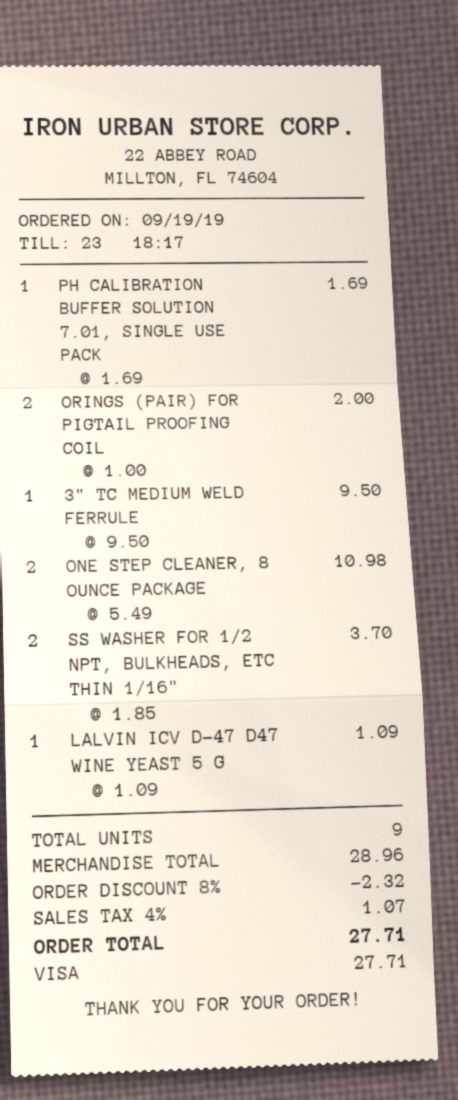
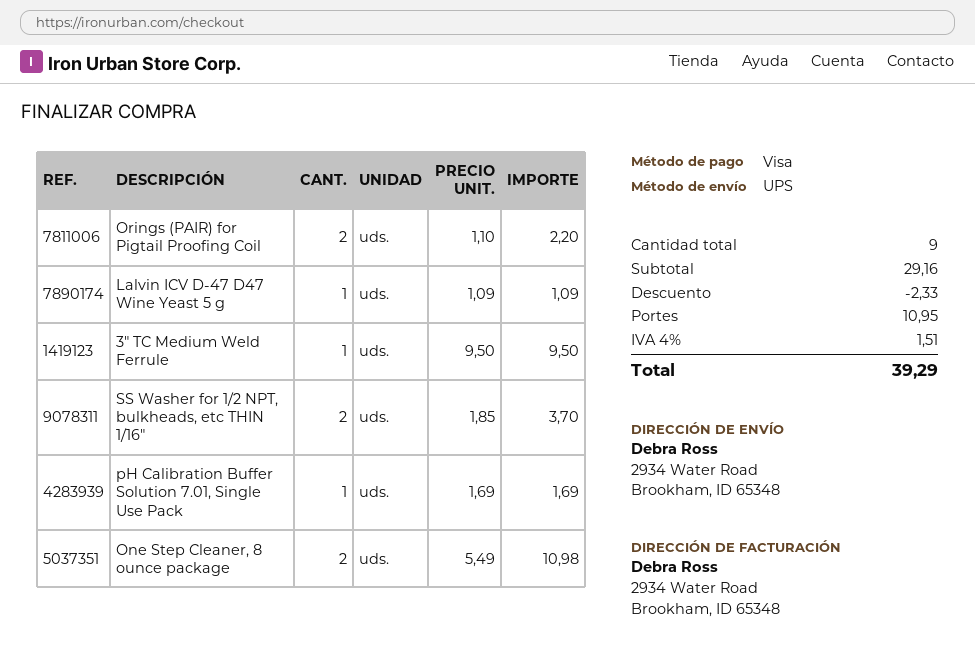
ORINGS (PAIR) FOR PIGTAIL PROOFING COIL: 2 x 1.00 = 2.00 -> 2 x 1.10 = 2.20
subtotal: 28.96 -> 29.16
discount: 2.32 -> 2.33
shipping: none -> 10.95
tax: 4% = 1.07 -> 4% = 1.51
total: 27.71 -> 39.29

